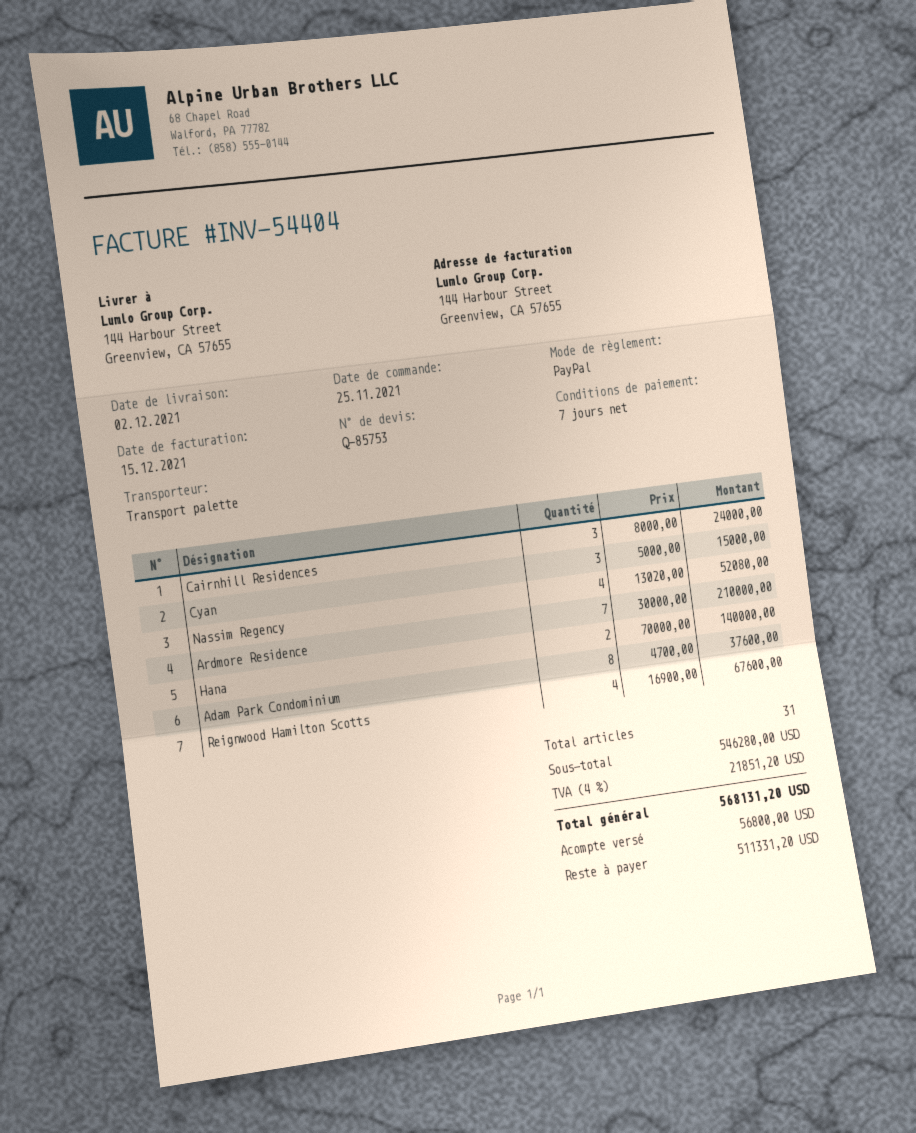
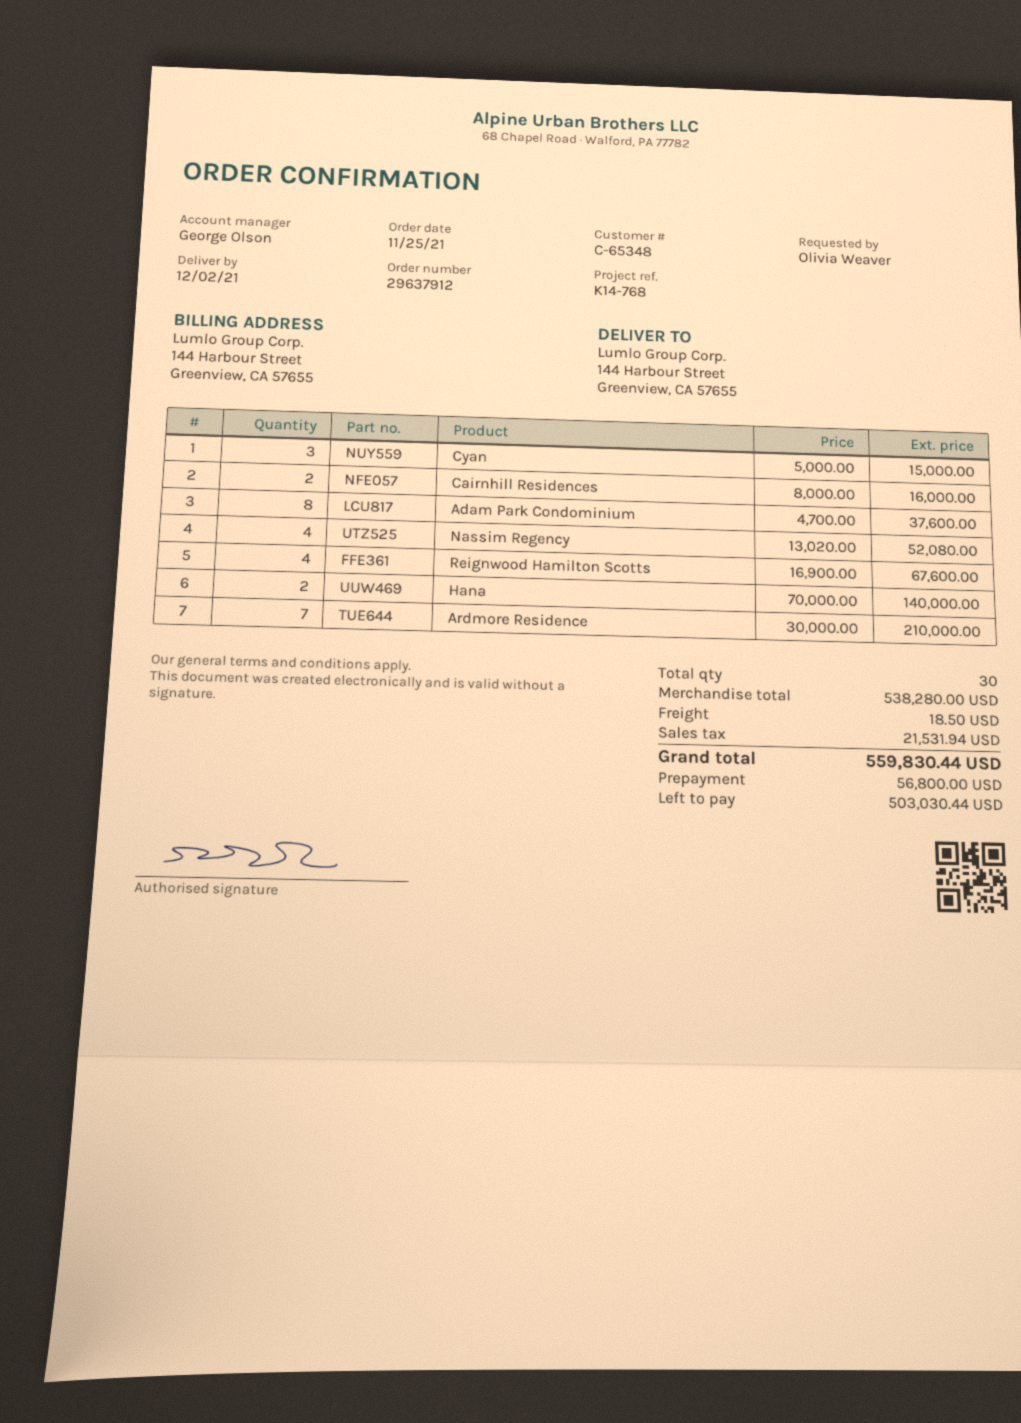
Cairnhill Residences: 3 x 8000.00 = 24000.00 -> 2 x 8000.00 = 16000.00
total quantity: 31 -> 30
subtotal: 546280.00 -> 538280.00
shipping: none -> 18.50
tax: 21851.20 -> 21531.94
total: 568131.20 -> 559830.44
balance: 511331.20 -> 503030.44

